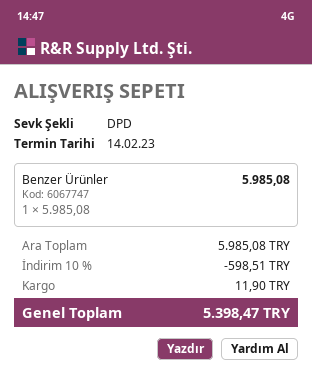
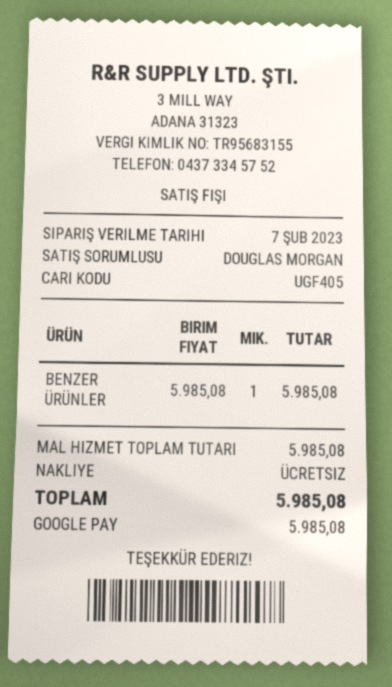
discount: 10% = 598.51 -> none
shipping: 11.90 -> 0.00
total: 5398.47 -> 5985.08

